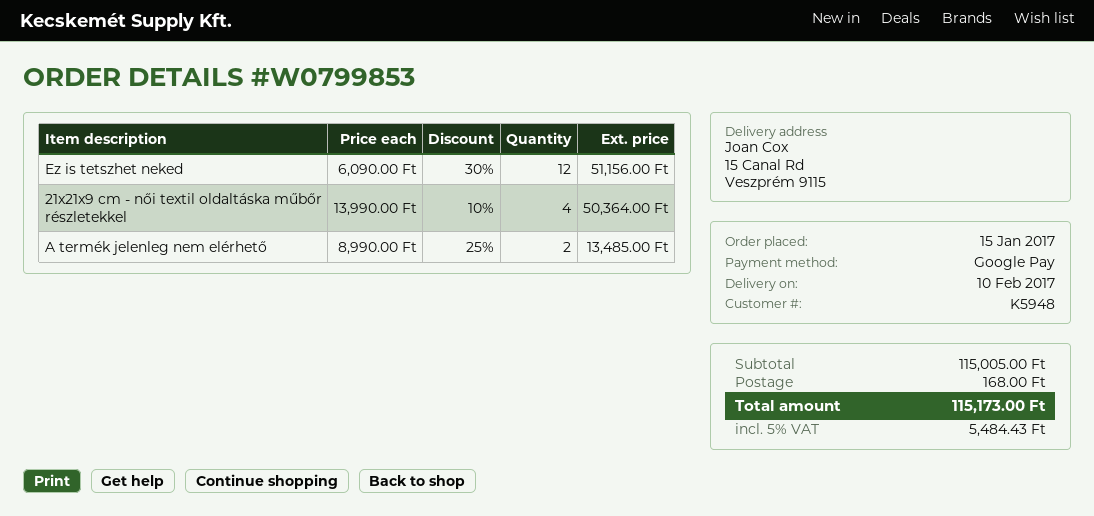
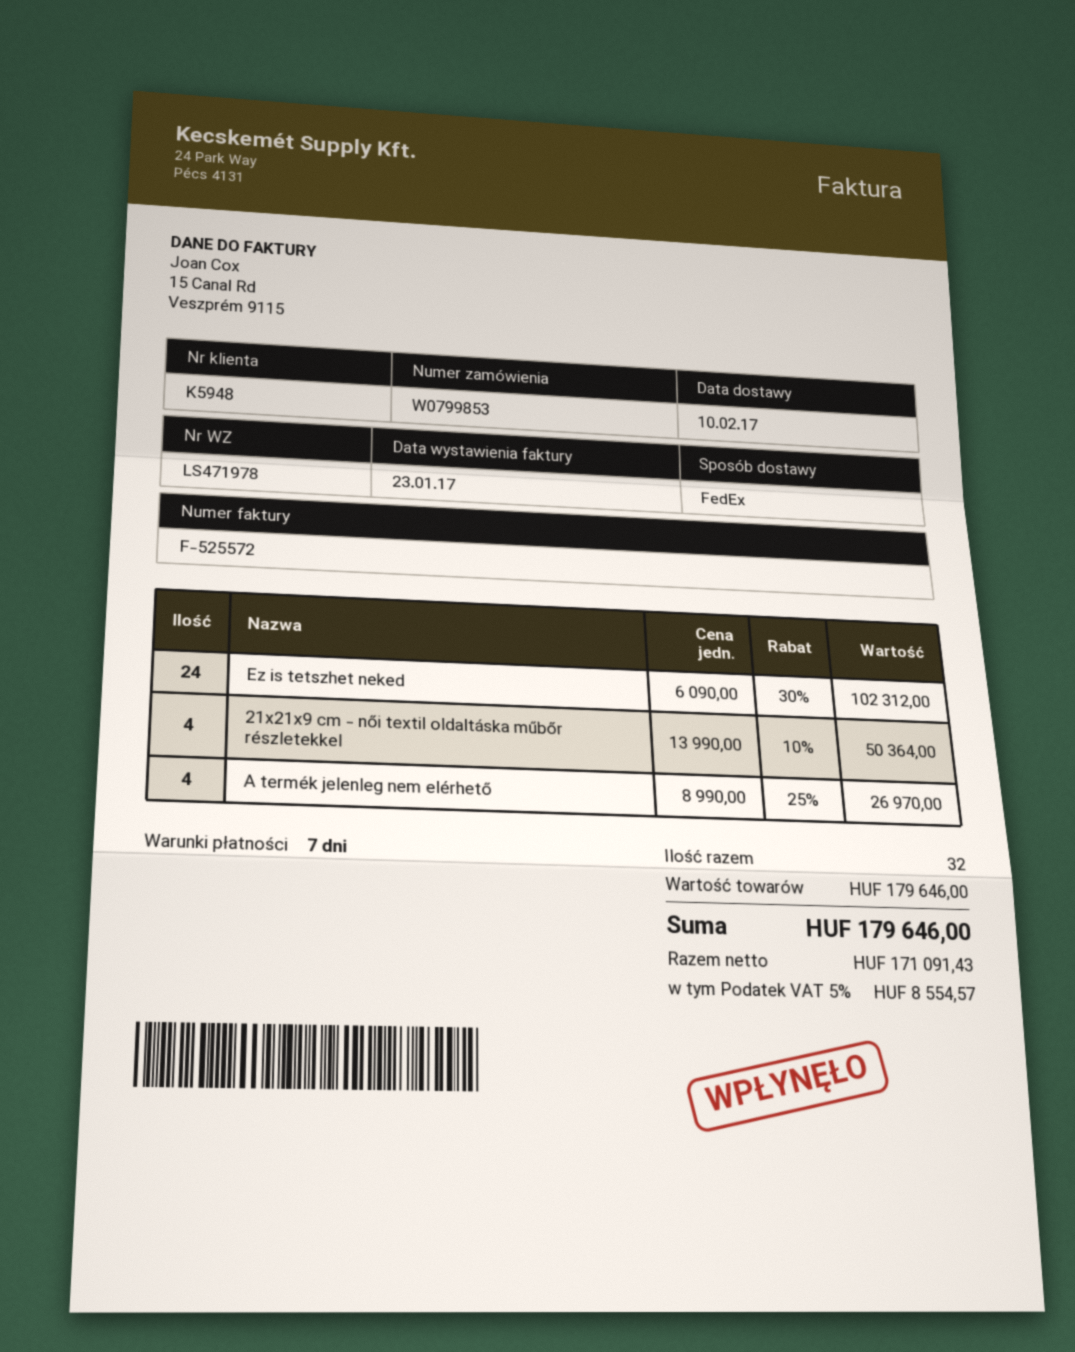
Ez is tetszhet neked: 12 x 6090.00 - 30% = 51156.00 -> 24 x 6090.00 - 30% = 102312.00
A termék jelenleg nem elérhető: 2 x 8990.00 - 25% = 13485.00 -> 4 x 8990.00 - 25% = 26970.00
subtotal: 115005.00 -> 179646.00
shipping: 168.00 -> none
tax: 5% = 5484.43 -> 5% = 8554.57
total: 115173.00 -> 179646.00

